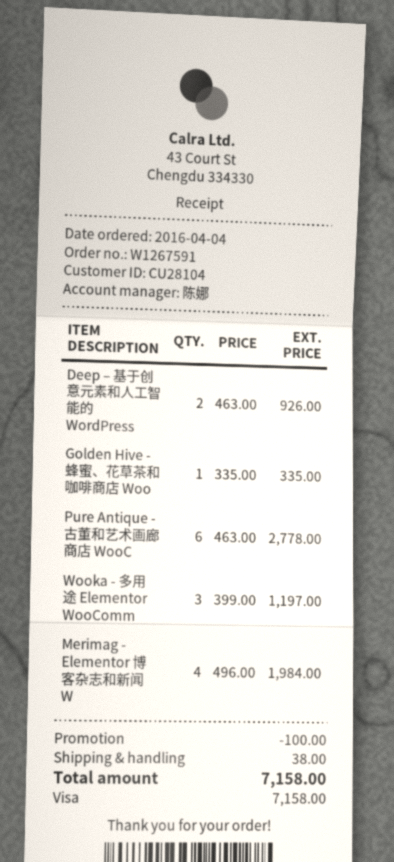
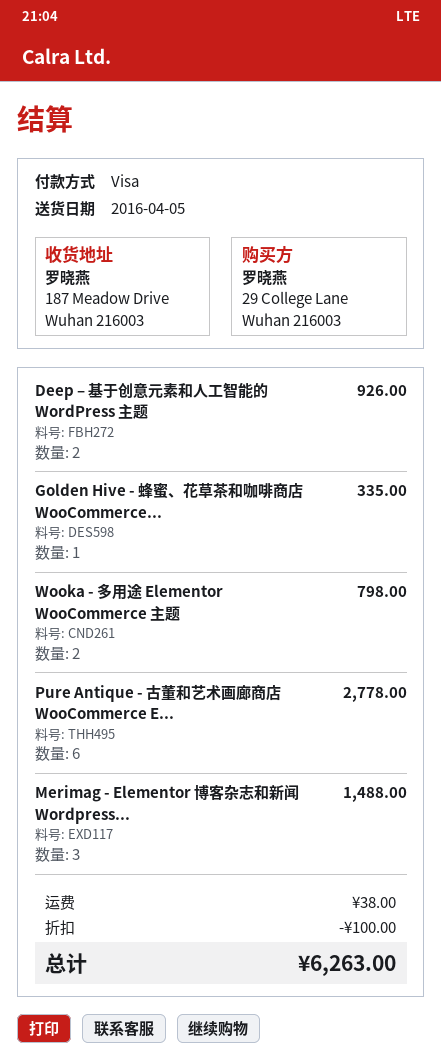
Wooka - 多用途 Elementor WooComm: 3 for 1197.00 -> 2 for 798.00
Merimag - Elementor 博客杂志和新闻 W: 4 for 1984.00 -> 3 for 1488.00
total: 7158.00 -> 6263.00

